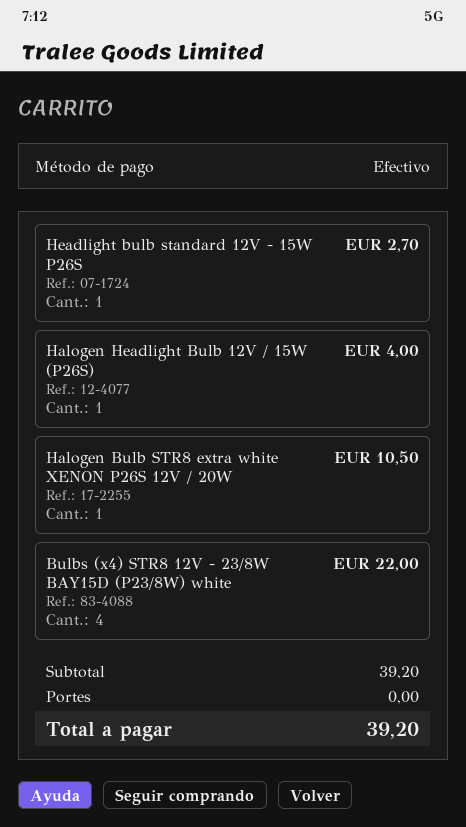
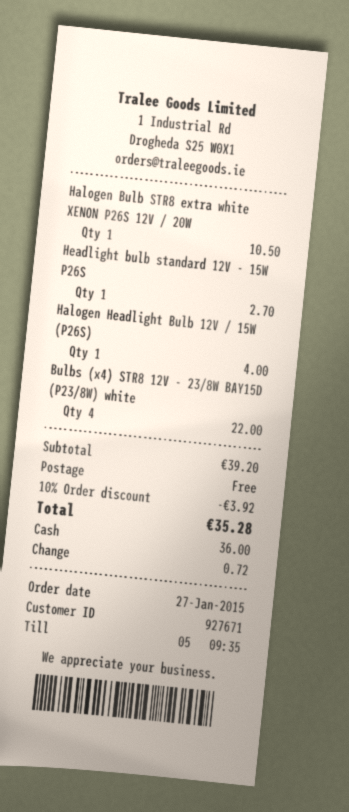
discount: none -> 10% = 3.92
total: 39.20 -> 35.28

